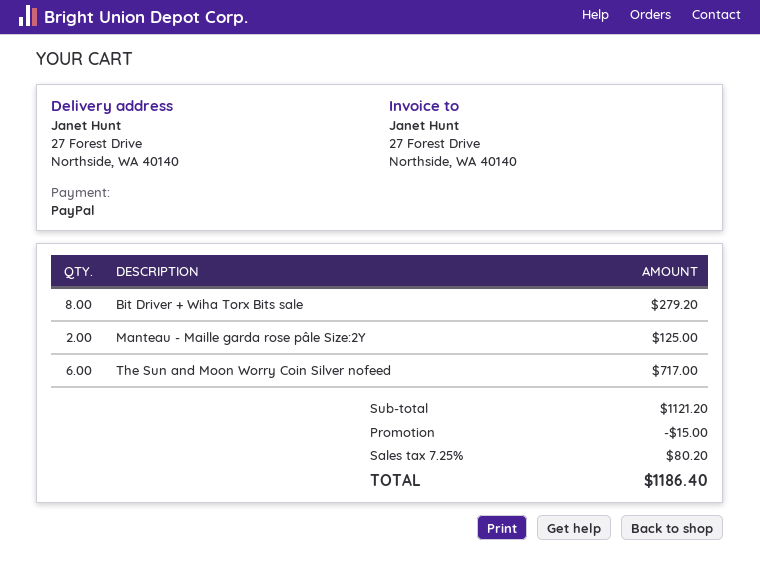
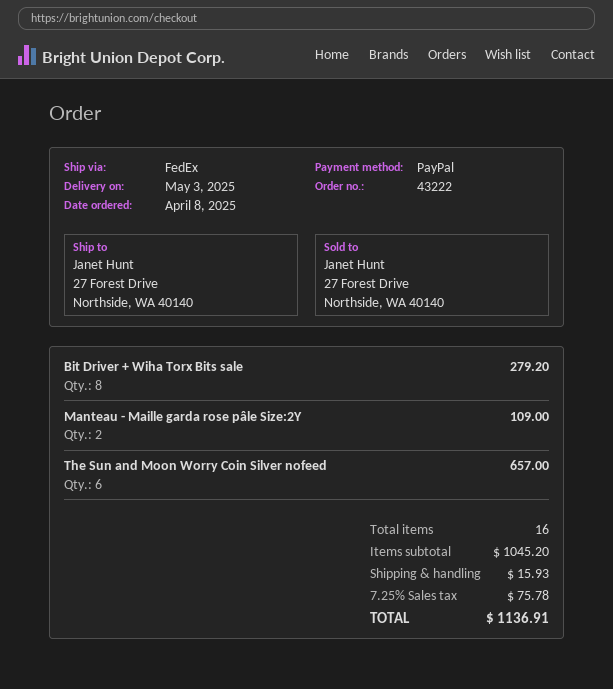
Manteau - Maille garda rose pâle Size:2Y: 2 for 125.00 -> 2 for 109.00
The Sun and Moon Worry Coin Silver nofeed: 6 for 717.00 -> 6 for 657.00
subtotal: 1121.20 -> 1045.20
discount: 15.00 -> none
shipping: none -> 15.93
tax: 7.25% = 80.20 -> 7.25% = 75.78
total: 1186.40 -> 1136.91

